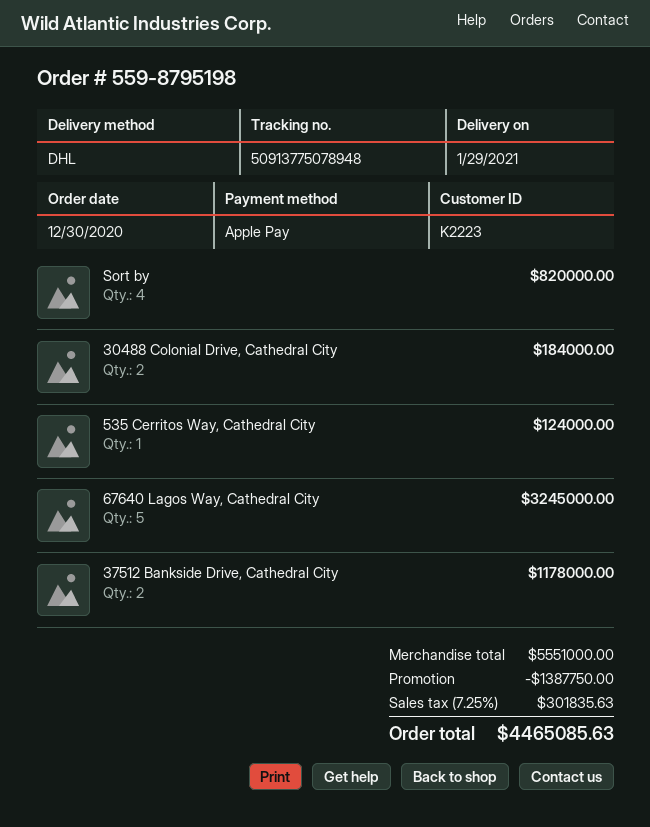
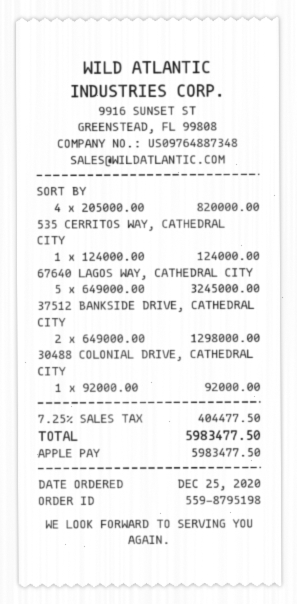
order date: 2020-12-30 -> 2020-12-25
30488 Colonial Drive, Cathedral City: 2 for 184000.00 -> 1 for 92000.00
37512 Bankside Drive, Cathedral City: 2 for 1178000.00 -> 2 for 1298000.00
discount: 1387750.00 -> none
tax: 7.25% = 301835.63 -> 7.25% = 404477.50
total: 4465085.63 -> 5983477.50

